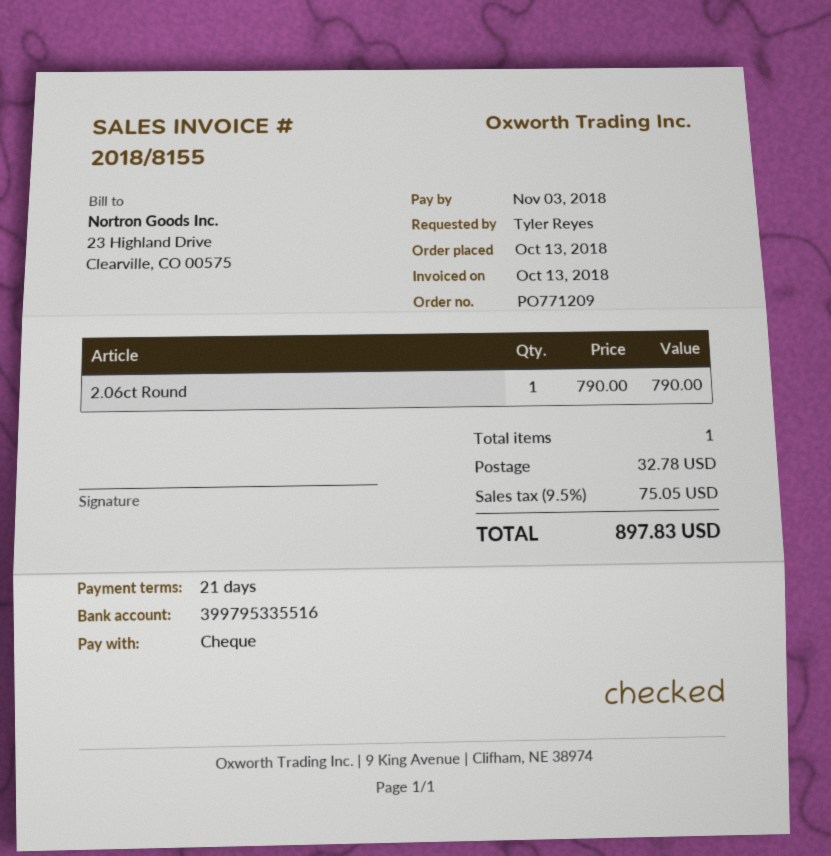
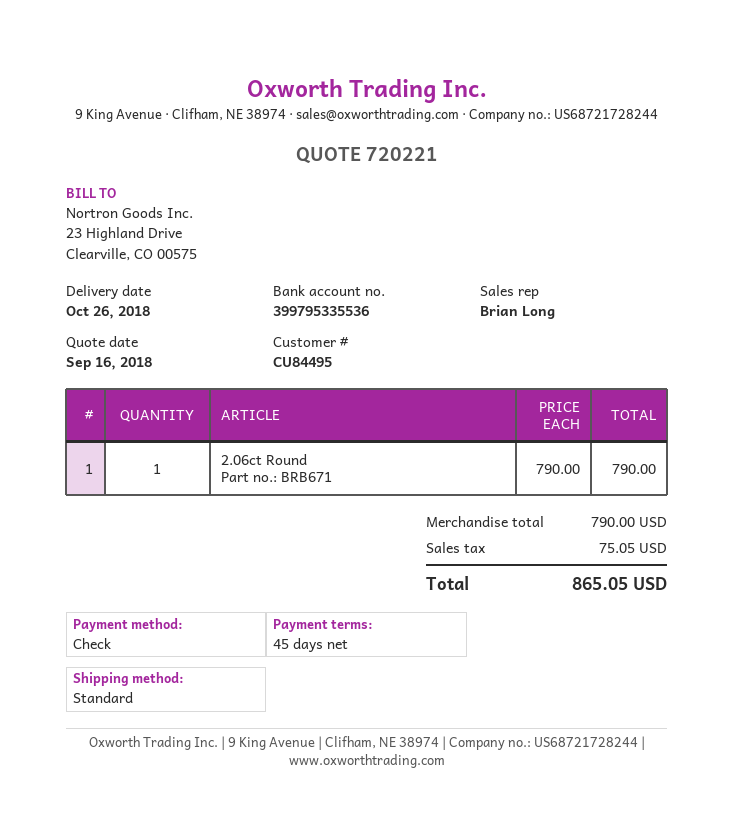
payment terms: 21 days -> 45 days
bank account: 399795335516 -> 399795335536
shipping: 32.78 -> none
total: 897.83 -> 865.05

